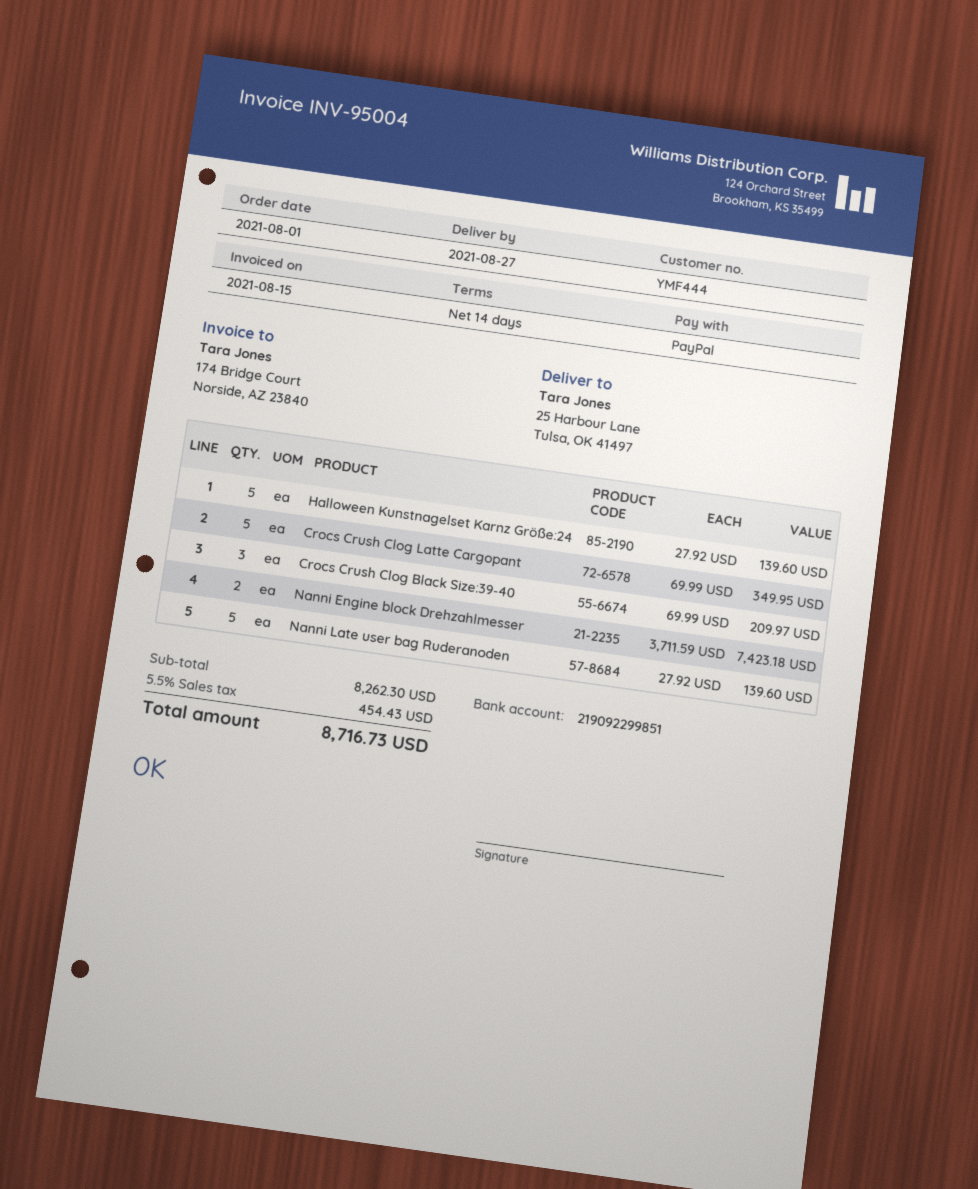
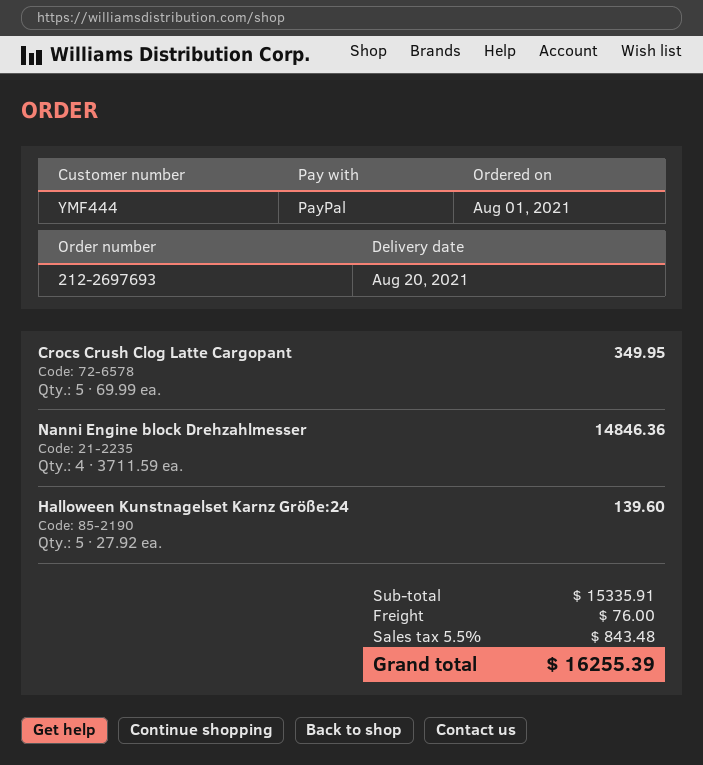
delivery date: 2021-08-27 -> 2021-08-20
Crocs Crush Clog Black Size:39-40: 3 x 69.99 = 209.97 -> none
Nanni Engine block Drehzahlmesser: 2 x 3711.59 = 7423.18 -> 4 x 3711.59 = 14846.36
Nanni Late user bag Ruderanoden: 5 x 27.92 = 139.60 -> none
subtotal: 8262.30 -> 15335.91
shipping: none -> 76.00
tax: 5.5% = 454.43 -> 5.5% = 843.48
total: 8716.73 -> 16255.39

